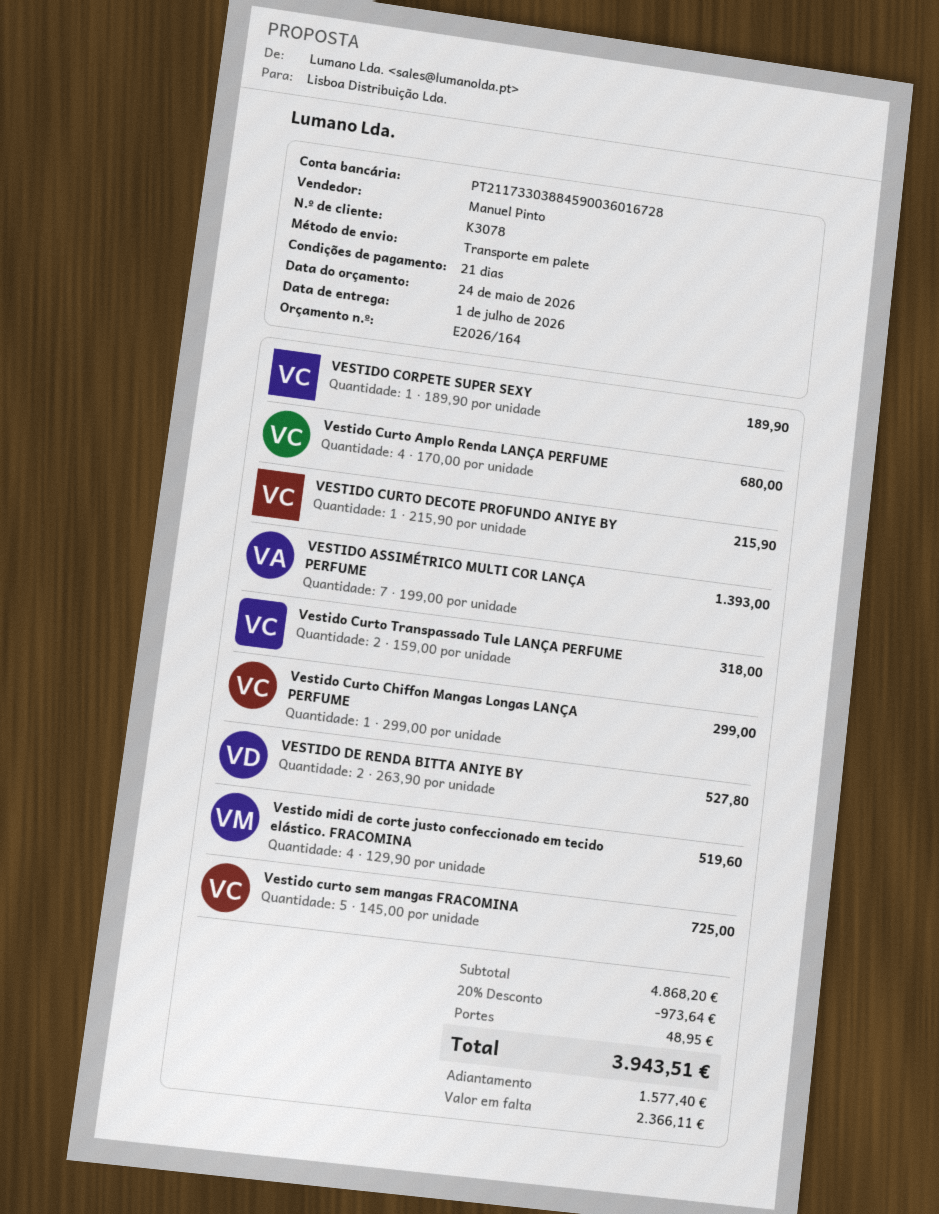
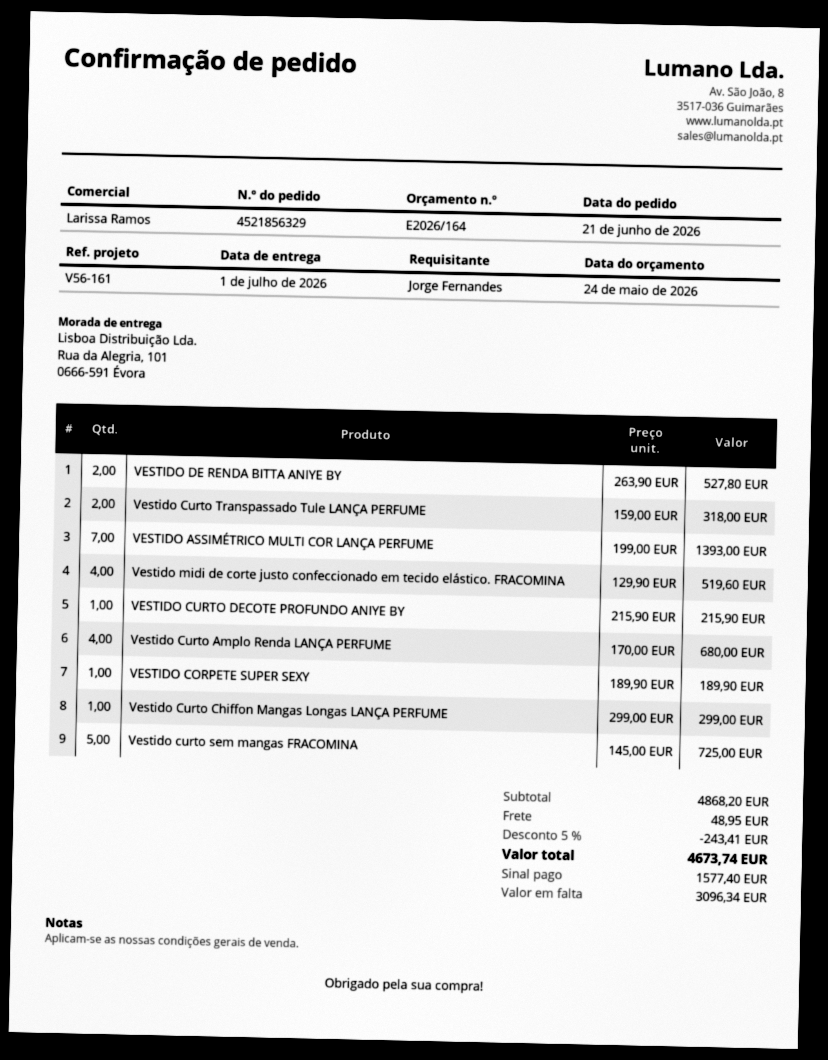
sales rep: Manuel Pinto -> Larissa Ramos
discount: 20% = 973.64 -> 5% = 243.41
total: 3943.51 -> 4673.74
balance: 2366.11 -> 3096.34

